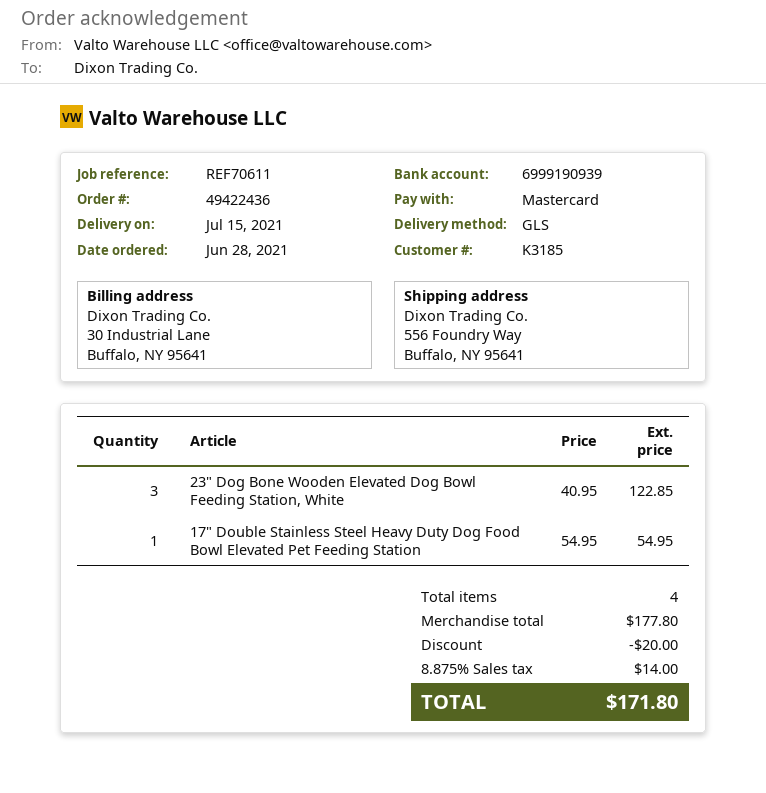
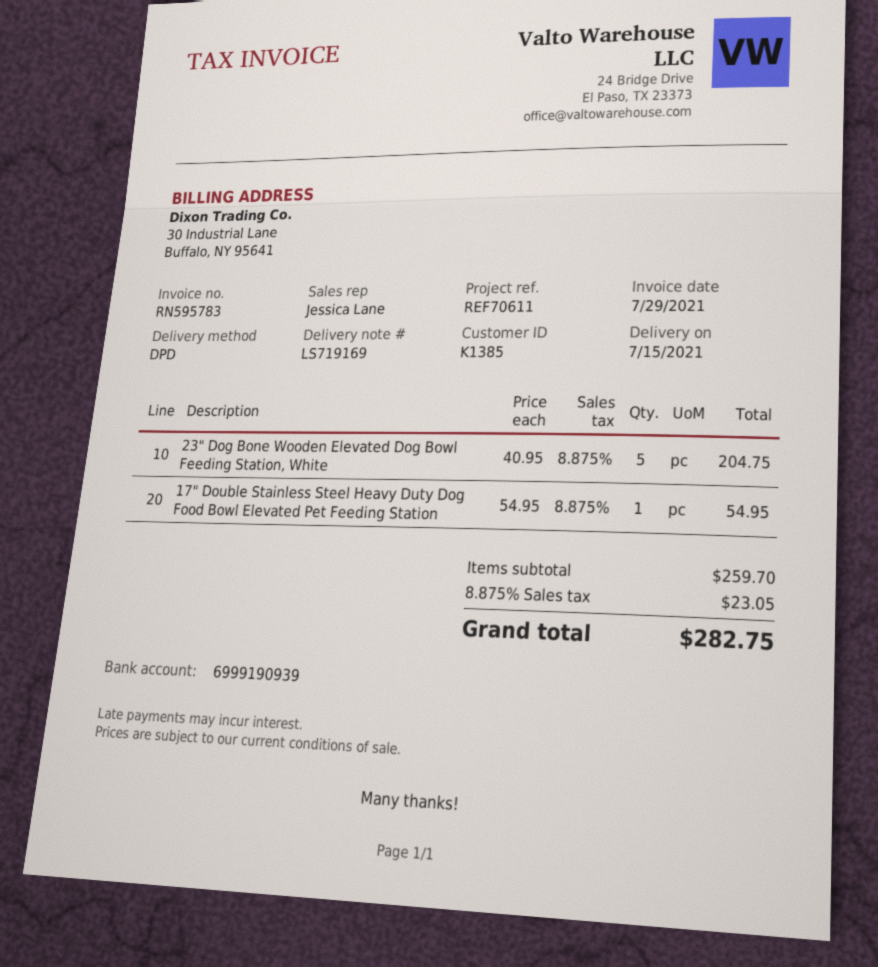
customer number: K3185 -> K1385
shipping method: GLS -> DPD
23" Dog Bone Wooden Elevated Dog Bowl Feeding Station, White: 3 x 40.95 = 122.85 -> 5 x 40.95 = 204.75
subtotal: 177.80 -> 259.70
discount: 20.00 -> none
tax: 8.875% = 14.00 -> 8.875% = 23.05
total: 171.80 -> 282.75

